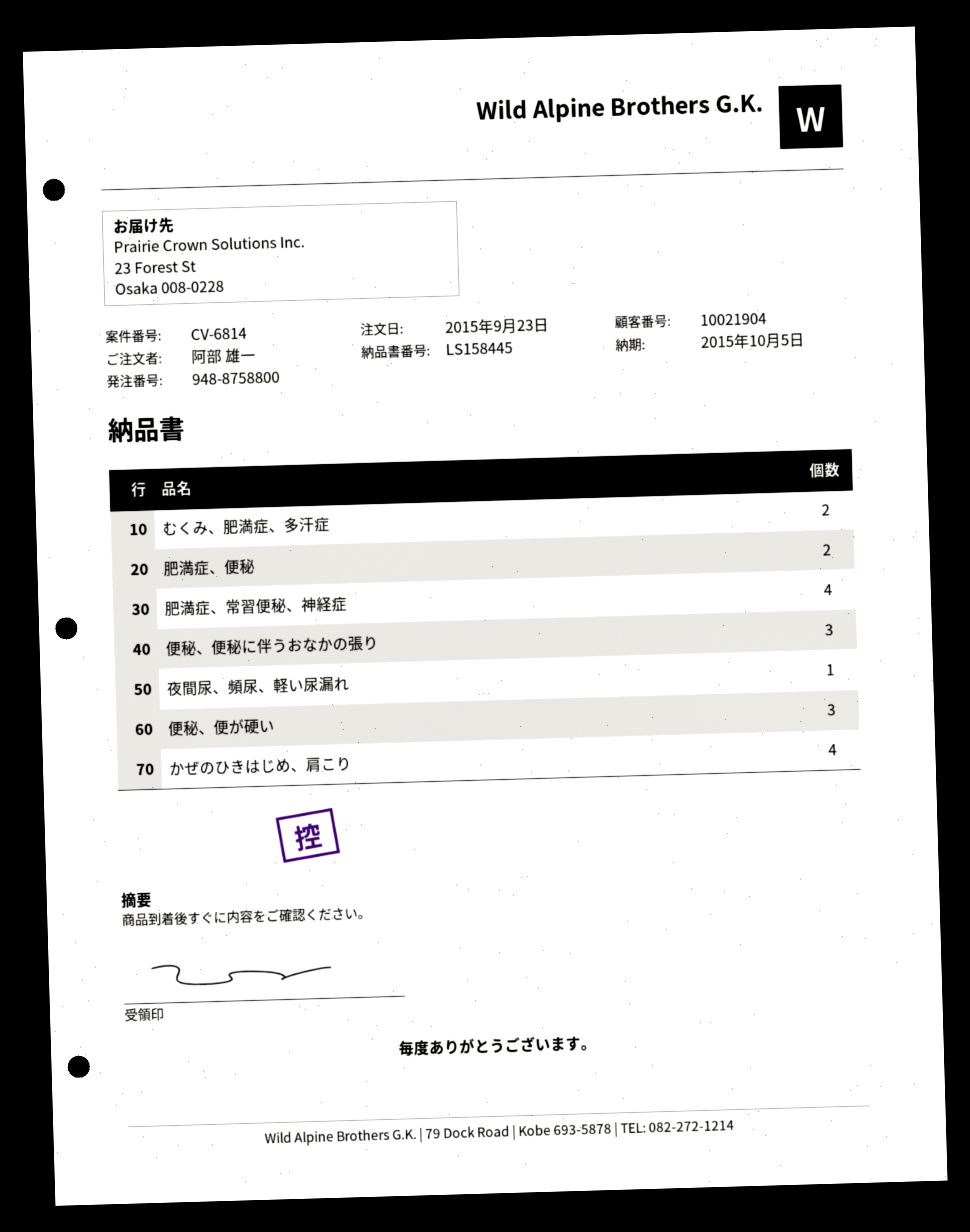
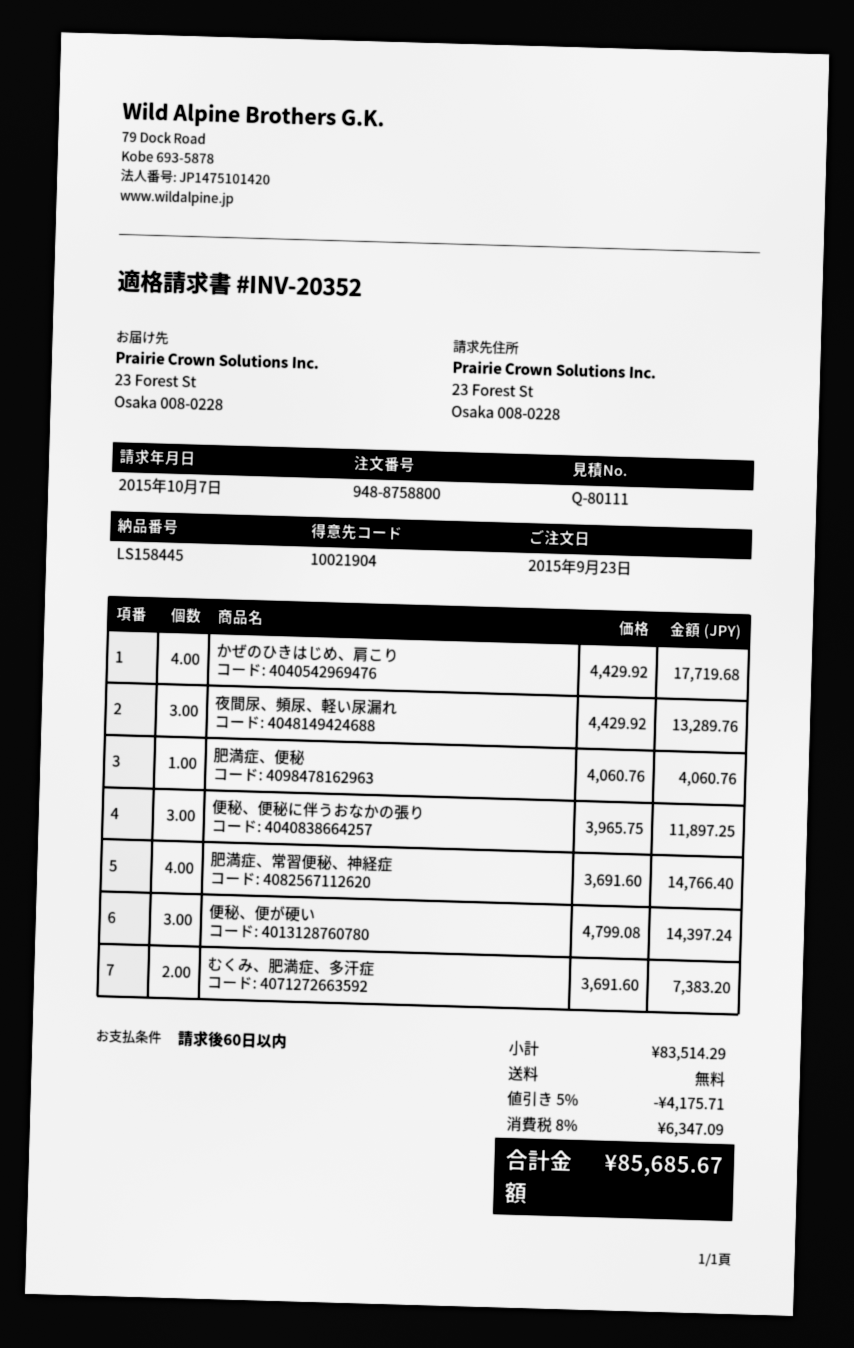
肥満症、便秘: 2 -> 1
夜間尿、頻尿、軽い尿漏れ: 1 -> 3

